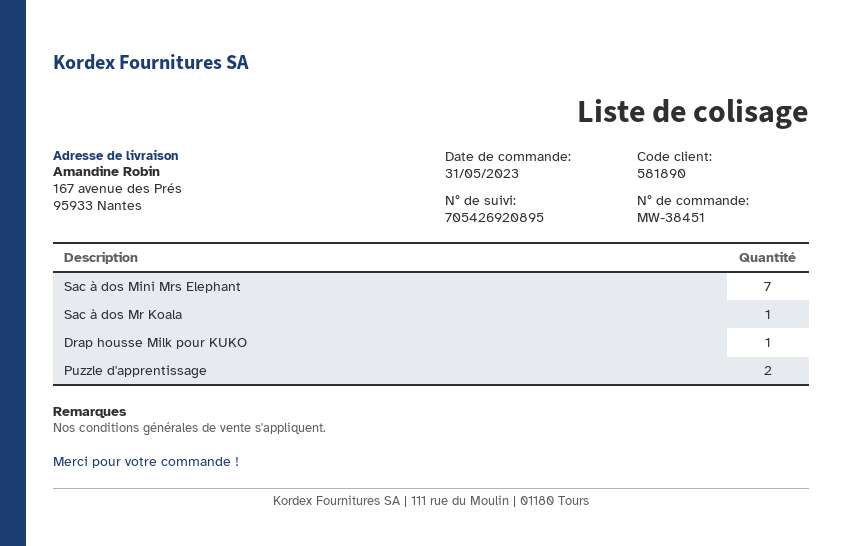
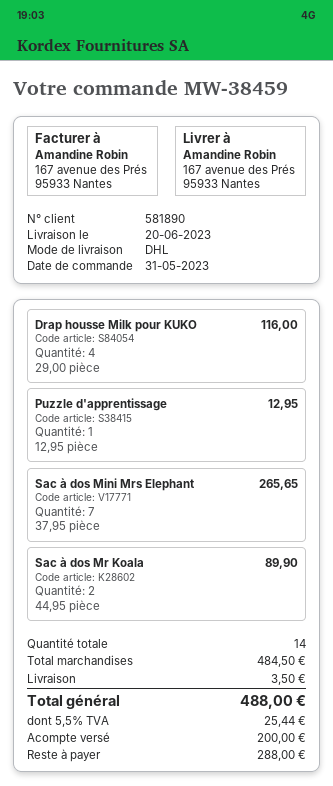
order number: MW-38451 -> MW-38459
Sac à dos Mr Koala: 1 -> 2
Drap housse Milk pour KUKO: 1 -> 4
Puzzle d'apprentissage: 2 -> 1

